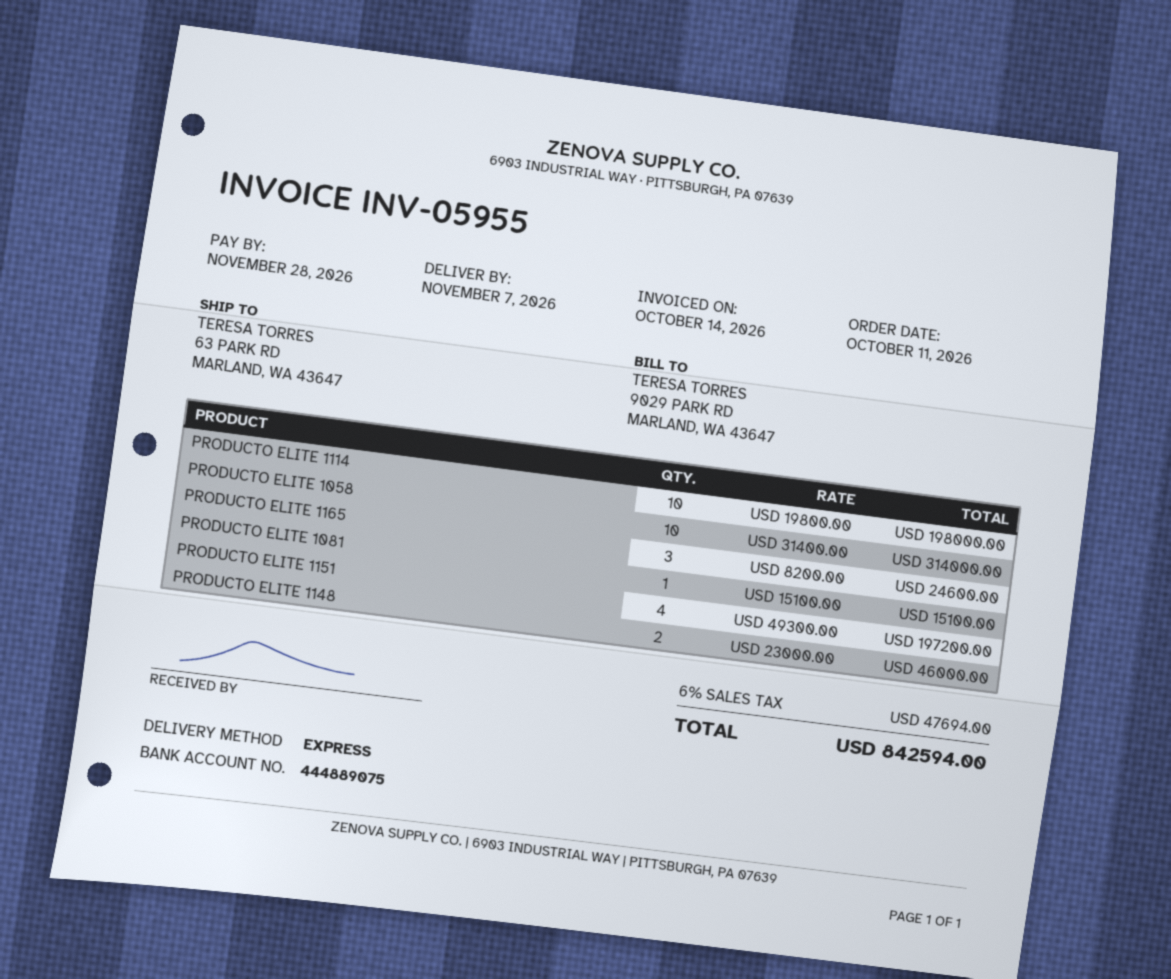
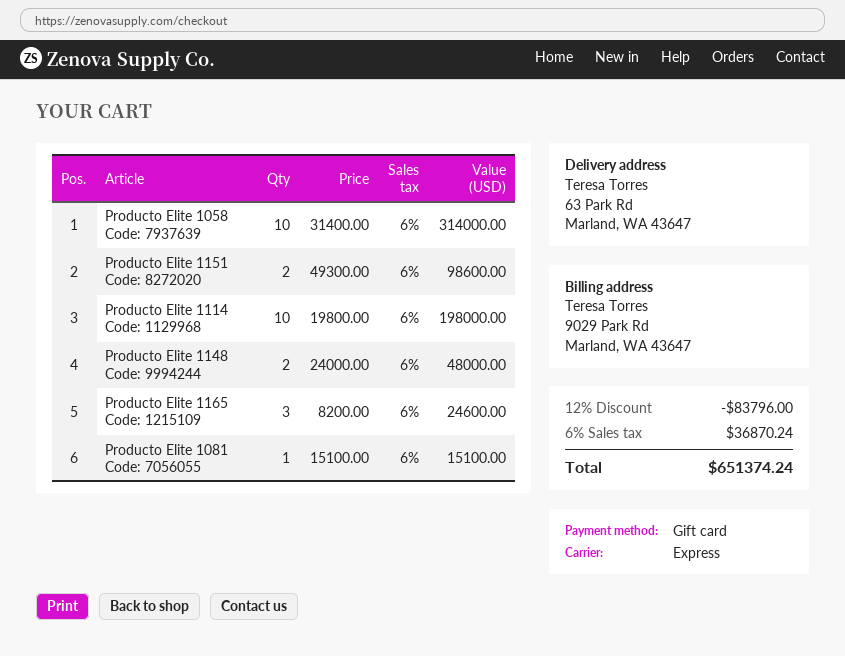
PRODUCTO ELITE 1151: 4 x 49300.00 = 197200.00 -> 2 x 49300.00 = 98600.00
PRODUCTO ELITE 1148: 2 x 23000.00 = 46000.00 -> 2 x 24000.00 = 48000.00
discount: none -> 12% = 83796.00
tax: 6% = 47694.00 -> 6% = 36870.24
total: 842594.00 -> 651374.24

